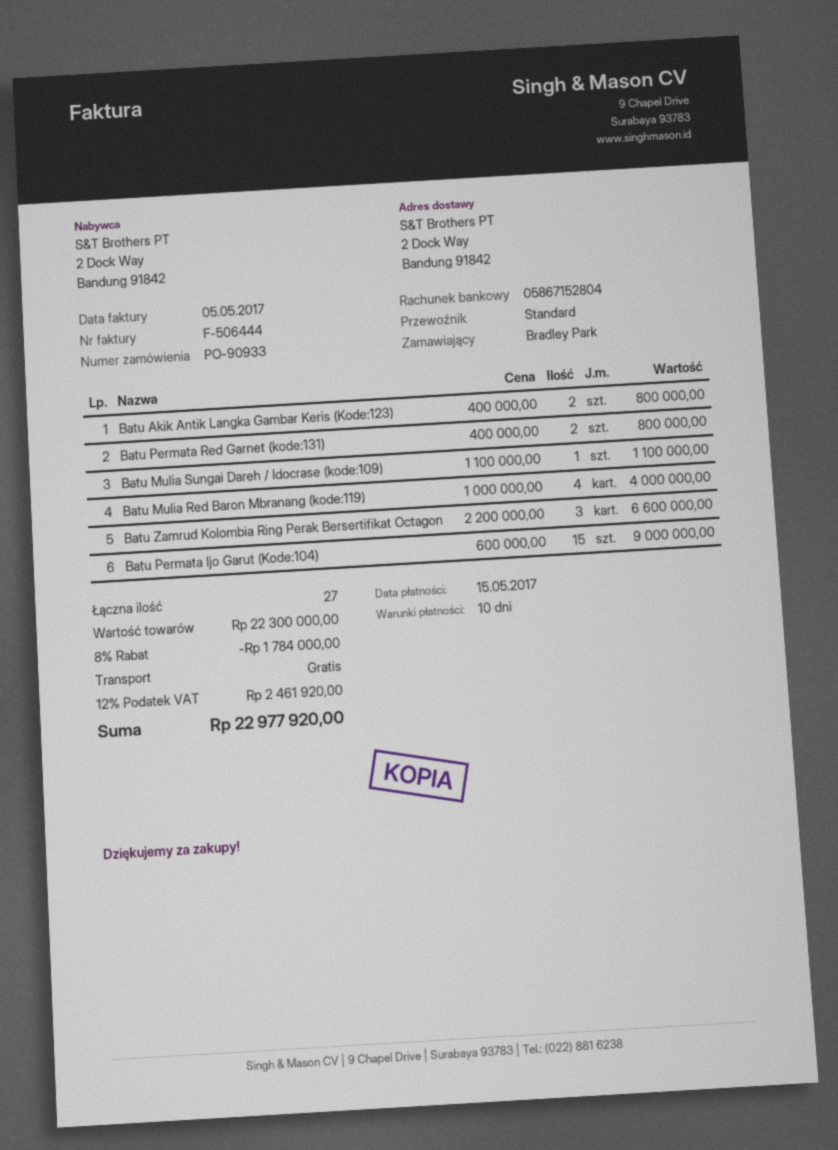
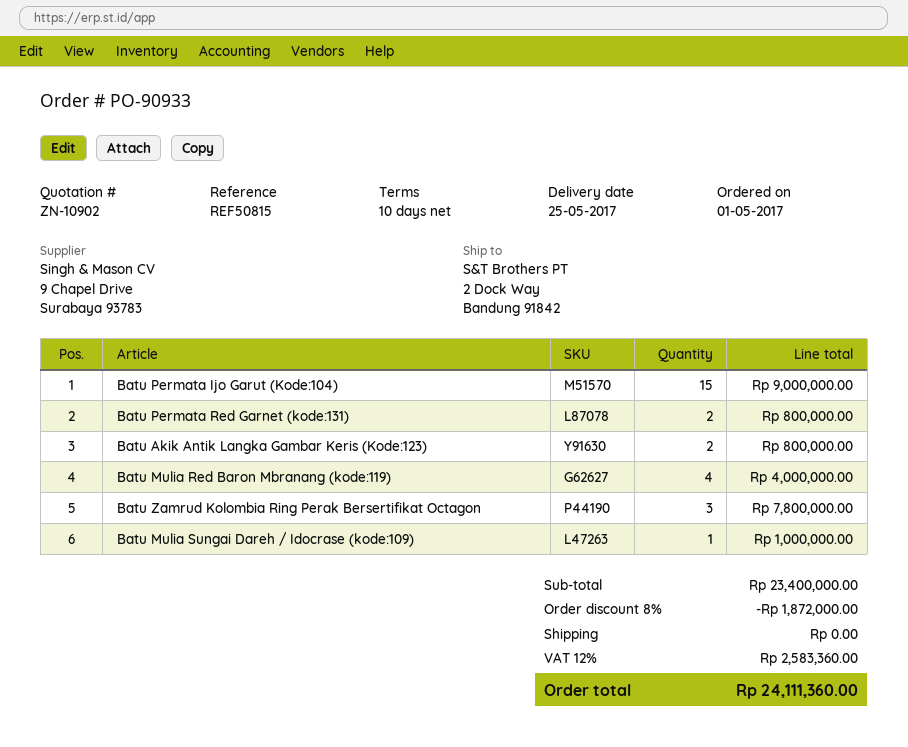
Batu Mulia Sungai Dareh / Idocrase (kode:109): 1 for 1100000.00 -> 1 for 1000000.00
Batu Zamrud Kolombia Ring Perak Bersertifikat Octagon: 3 for 6600000.00 -> 3 for 7800000.00
subtotal: 22300000.00 -> 23400000.00
discount: 8% = 1784000.00 -> 8% = 1872000.00
tax: 12% = 2461920.00 -> 12% = 2583360.00
total: 22977920.00 -> 24111360.00

